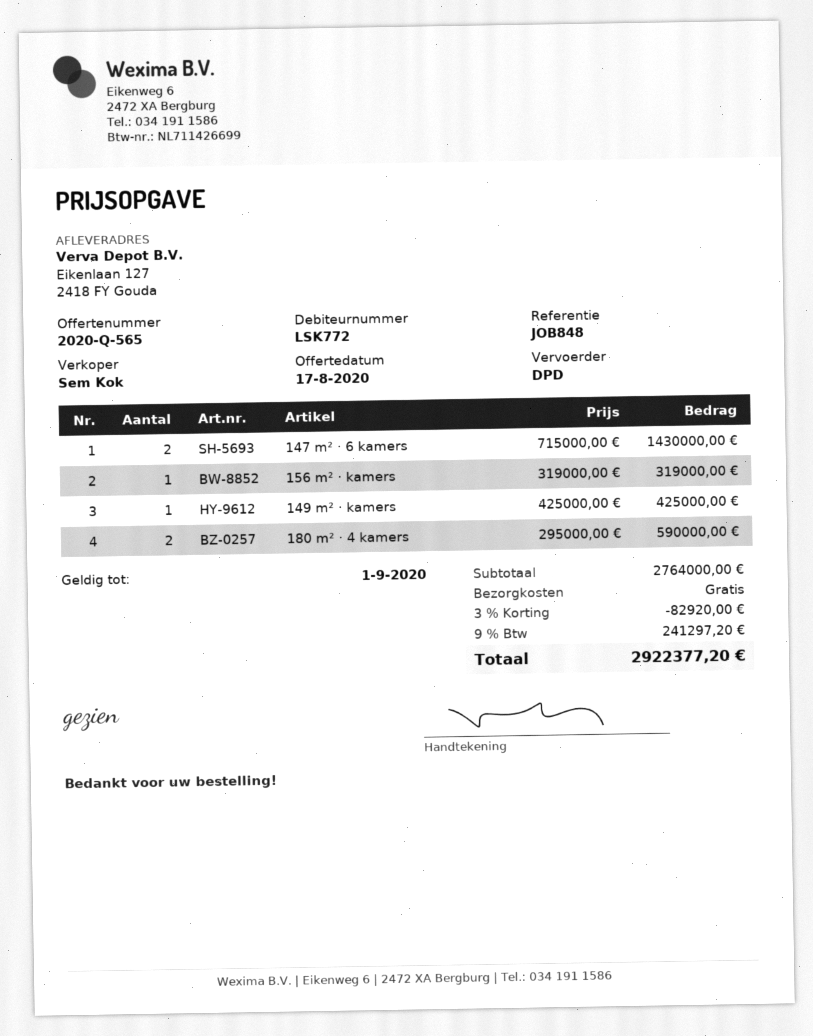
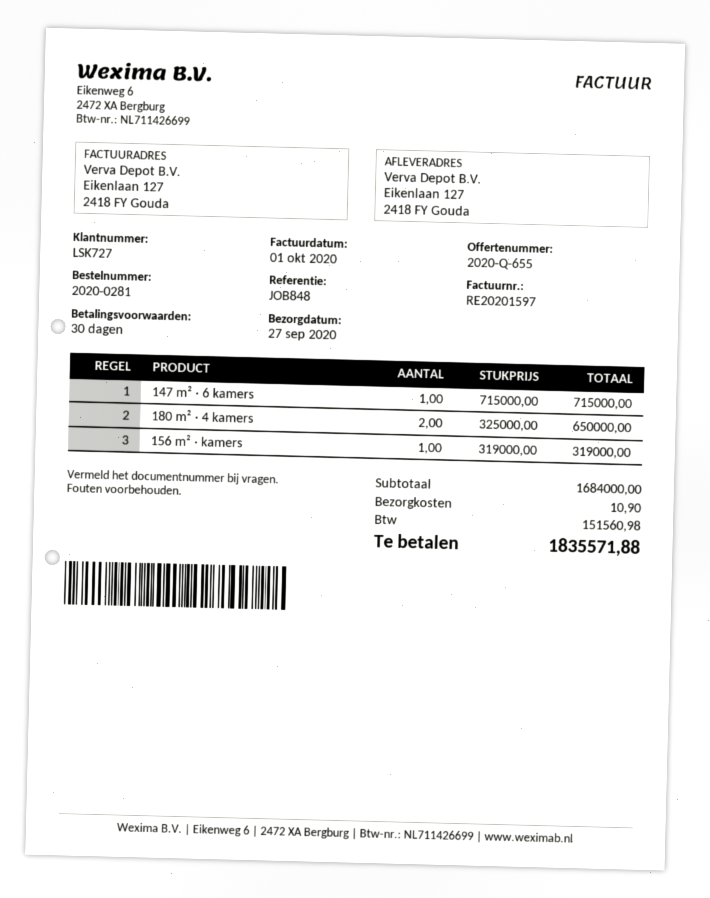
quote number: 2020-Q-565 -> 2020-Q-655
customer number: LSK772 -> LSK727
147 m² · 6 kamers: 2 x 715000.00 = 1430000.00 -> 1 x 715000.00 = 715000.00
149 m² · kamers: 1 x 425000.00 = 425000.00 -> none
180 m² · 4 kamers: 2 x 295000.00 = 590000.00 -> 2 x 325000.00 = 650000.00
subtotal: 2764000.00 -> 1684000.00
discount: 3% = 82920.00 -> none
shipping: 0.00 -> 10.90
tax: 241297.20 -> 151560.98
total: 2922377.20 -> 1835571.88

